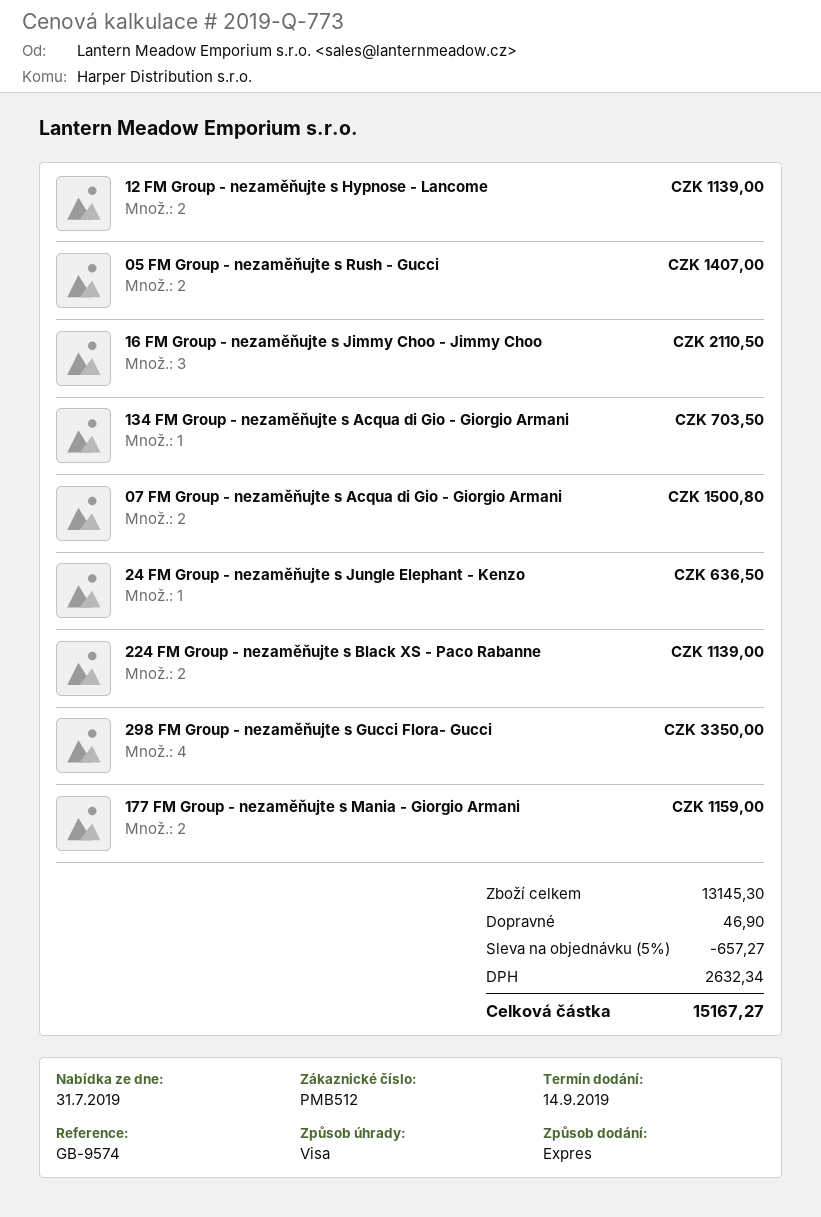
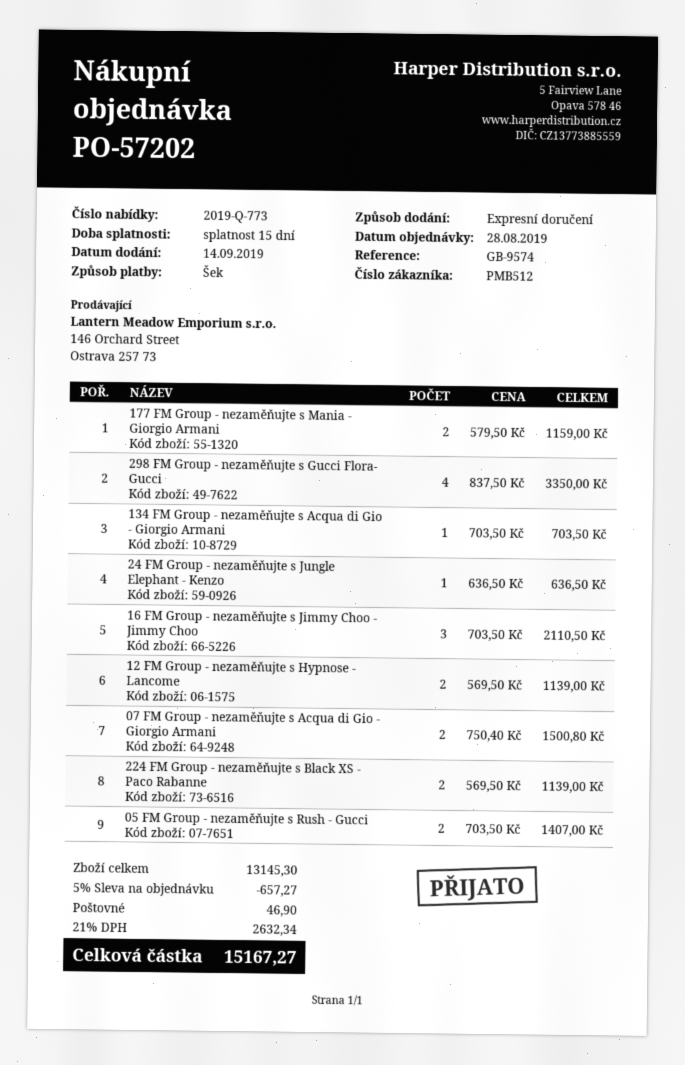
payment method: Visa -> cheque

